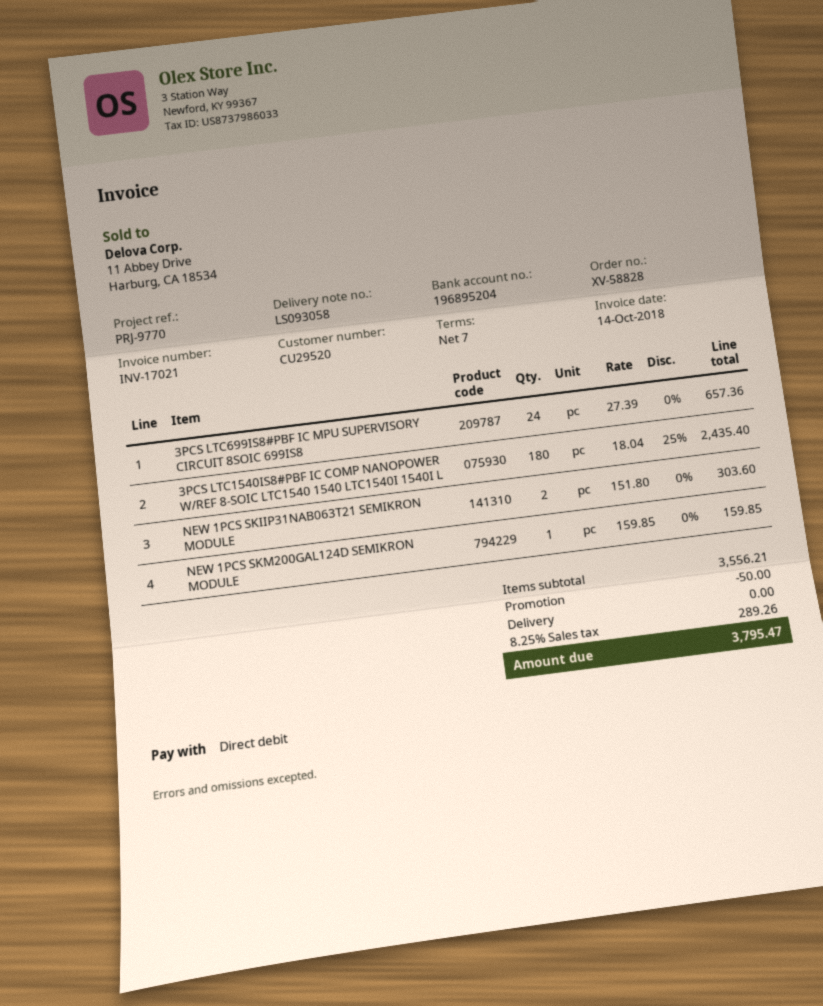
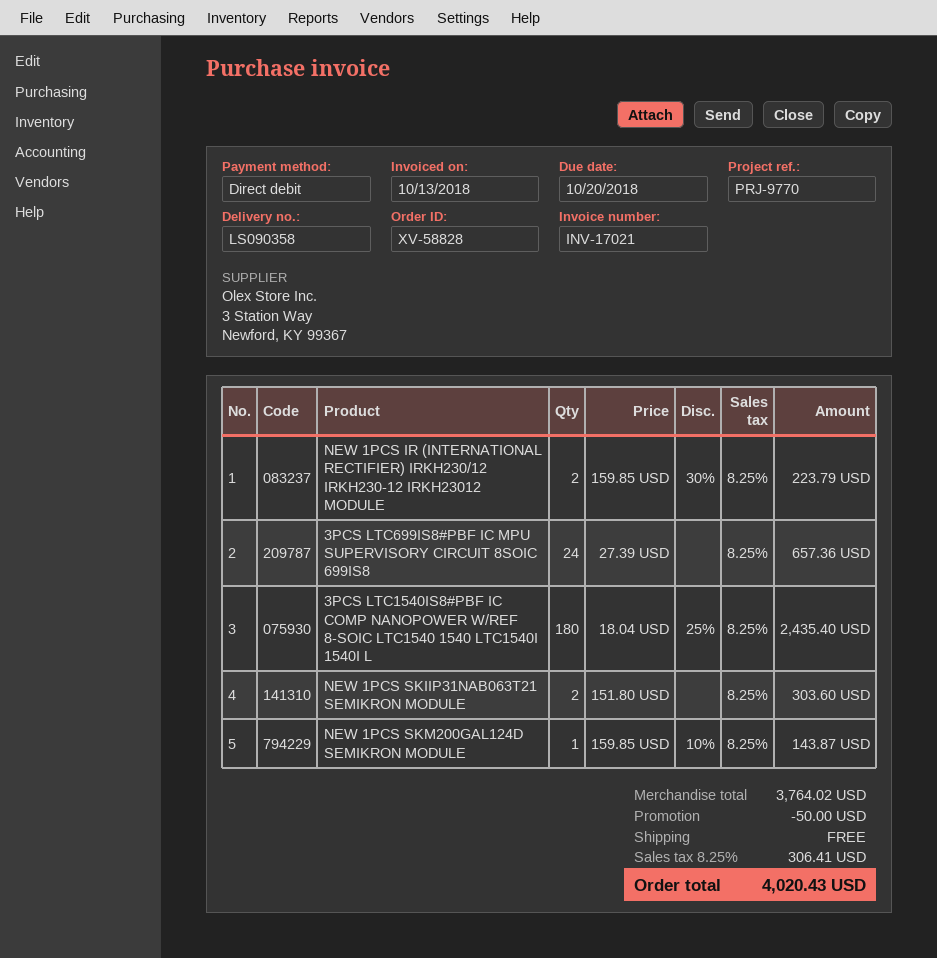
delivery note number: LS093058 -> LS090358
invoice date: 2018-10-14 -> 2018-10-13
NEW 1PCS SKM200GAL124D SEMIKRON MODULE: 1 x 159.85 = 159.85 -> 1 x 159.85 - 10% = 143.87
NEW 1PCS IR (INTERNATIONAL RECTIFIER) IRKH230/12 IRKH230-12 IRKH23012 MODULE: none -> 2 x 159.85 - 30% = 223.79
subtotal: 3556.21 -> 3764.02
tax: 8.25% = 289.26 -> 8.25% = 306.41
total: 3795.47 -> 4020.43

